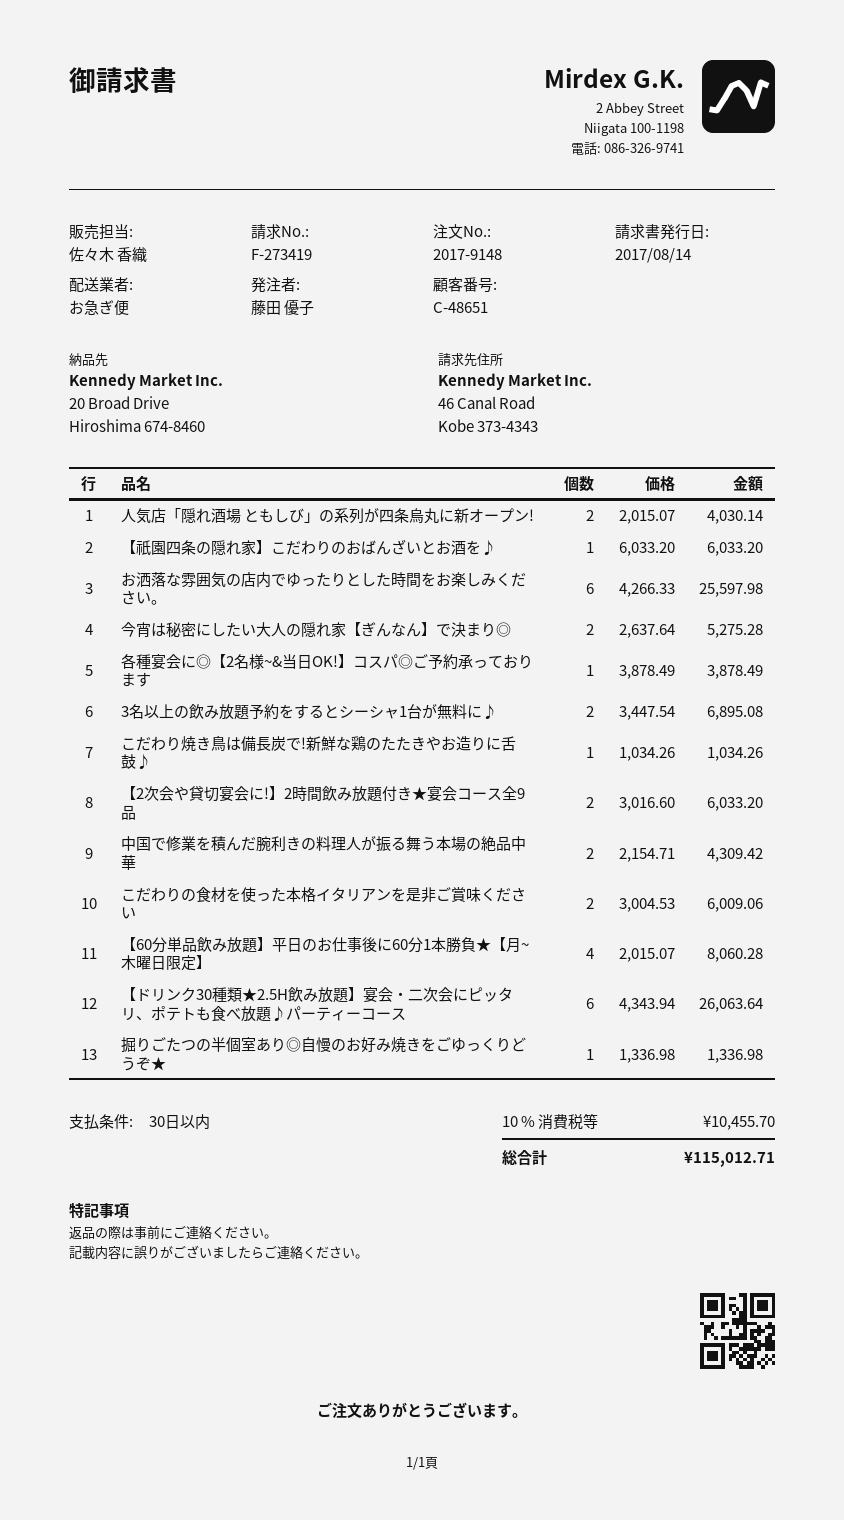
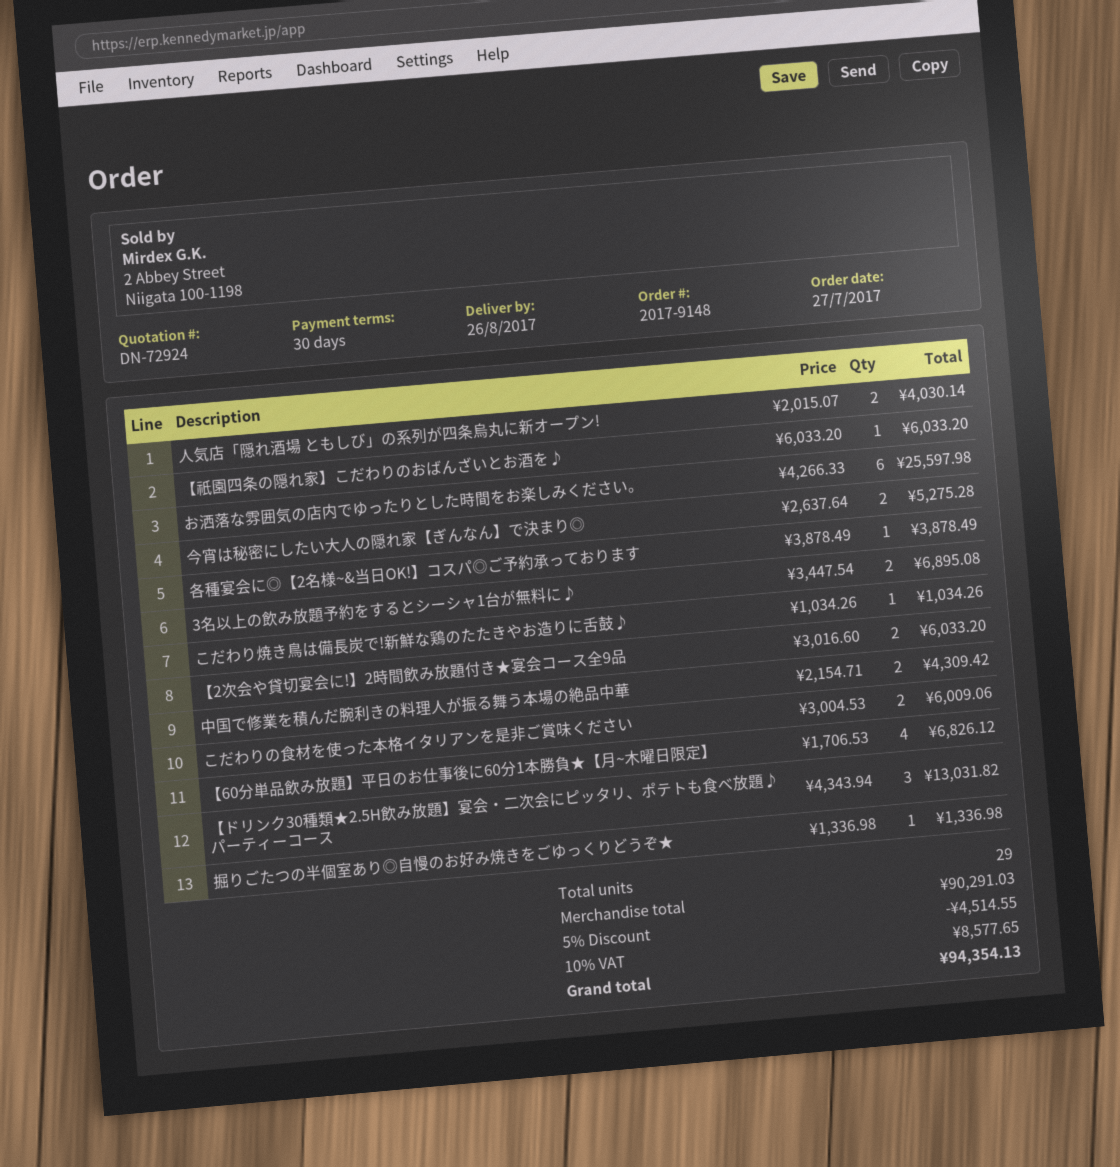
【60分単品飲み放題】平日のお仕事後に60分1本勝負★【月~木曜日限定】: 4 x 2015.07 = 8060.28 -> 4 x 1706.53 = 6826.12
【ドリンク30種類★2.5H飲み放題】宴会・二次会にピッタリ、ポテトも食べ放題♪パーティーコース: 6 x 4343.94 = 26063.64 -> 3 x 4343.94 = 13031.82
discount: none -> 5% = 4514.55
tax: 10% = 10455.70 -> 10% = 8577.65
total: 115012.71 -> 94354.13

